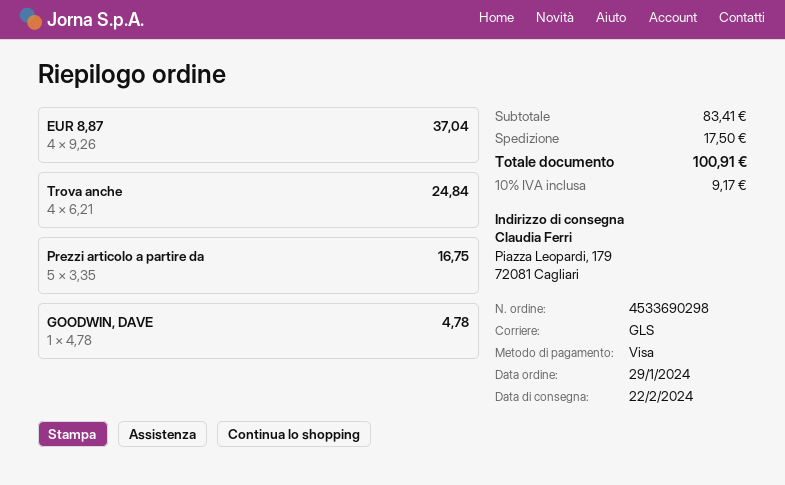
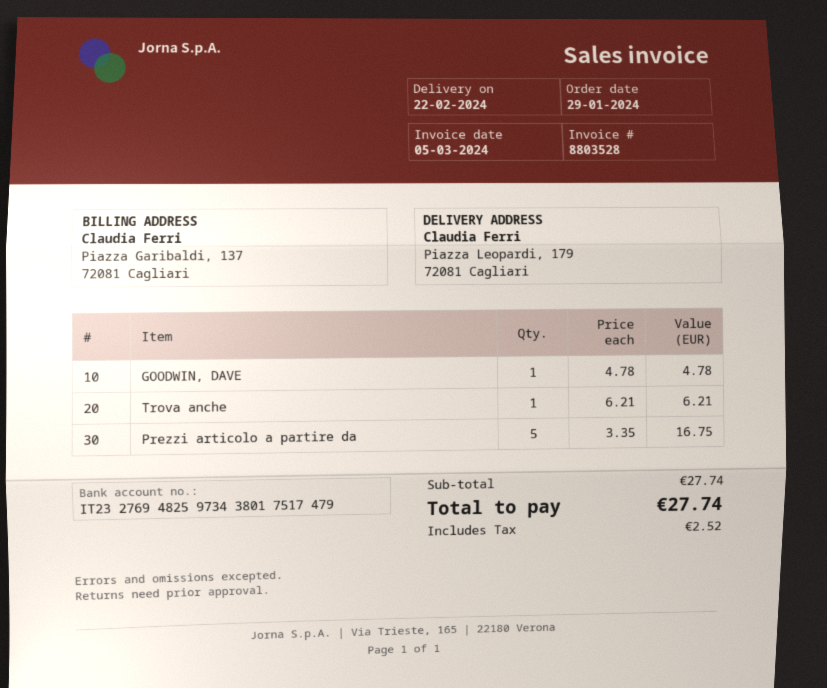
EUR 8,87: 4 x 9.26 = 37.04 -> none
Trova anche: 4 x 6.21 = 24.84 -> 1 x 6.21 = 6.21
subtotal: 83.41 -> 27.74
shipping: 17.50 -> none
tax: 9.17 -> 2.52
total: 100.91 -> 27.74

